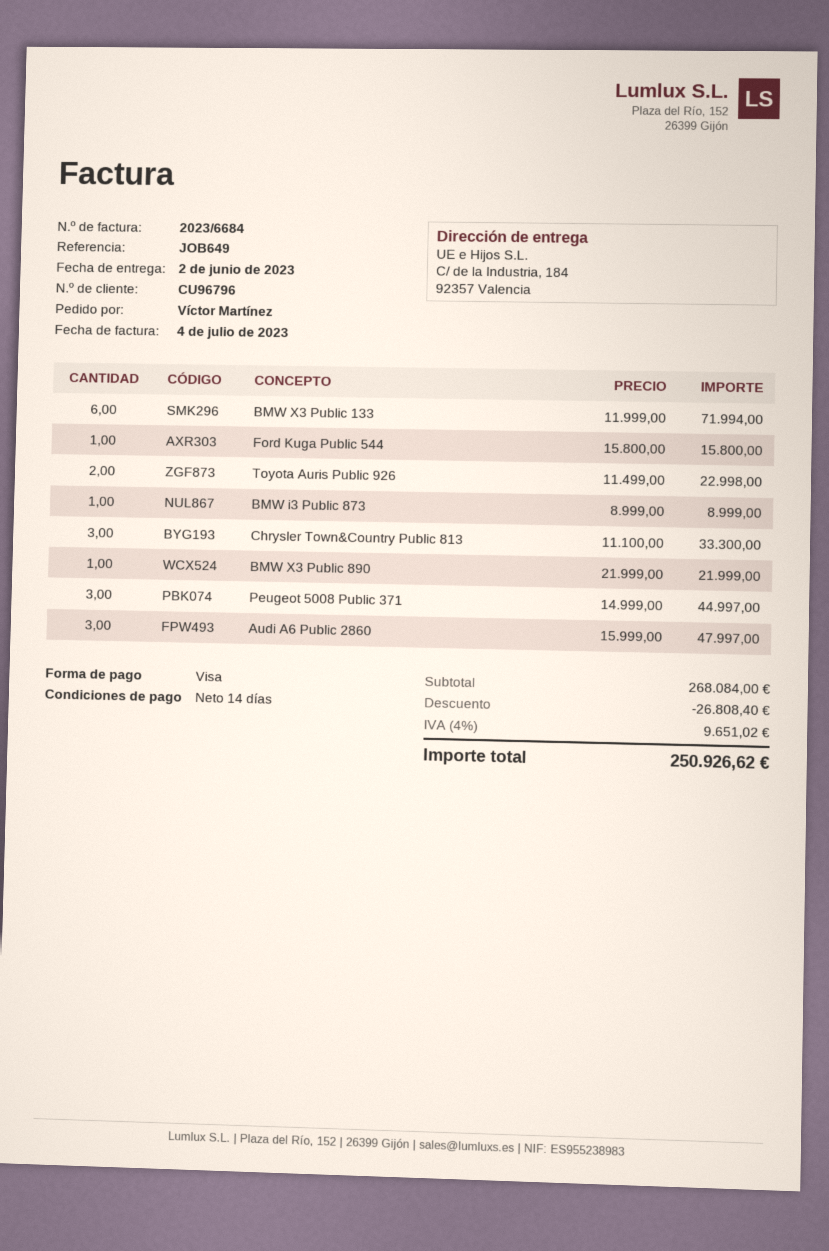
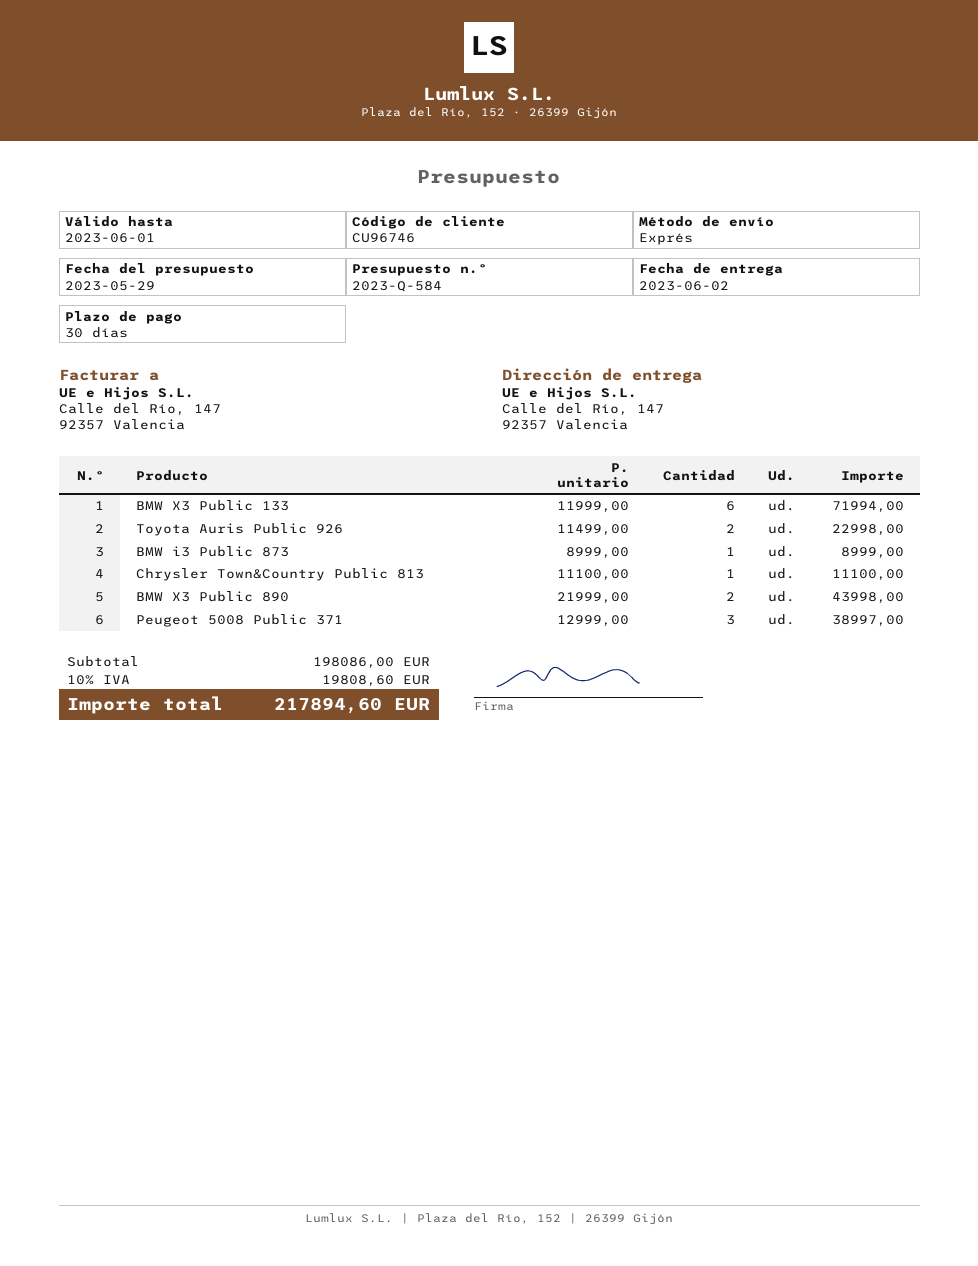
payment terms: 14 days -> 30 days
customer number: CU96796 -> CU96746
ship to: C/ de la Industria, 184, 92357 Valencia -> Calle del Río, 147, 92357 Valencia
Ford Kuga Public 544: 1 x 15800.00 = 15800.00 -> none
Chrysler Town&Country Public 813: 3 x 11100.00 = 33300.00 -> 1 x 11100.00 = 11100.00
BMW X3 Public 890: 1 x 21999.00 = 21999.00 -> 2 x 21999.00 = 43998.00
Peugeot 5008 Public 371: 3 x 14999.00 = 44997.00 -> 3 x 12999.00 = 38997.00
Audi A6 Public 2860: 3 x 15999.00 = 47997.00 -> none
subtotal: 268084.00 -> 198086.00
discount: 26808.40 -> none
tax: 4% = 9651.02 -> 10% = 19808.60
total: 250926.62 -> 217894.60

